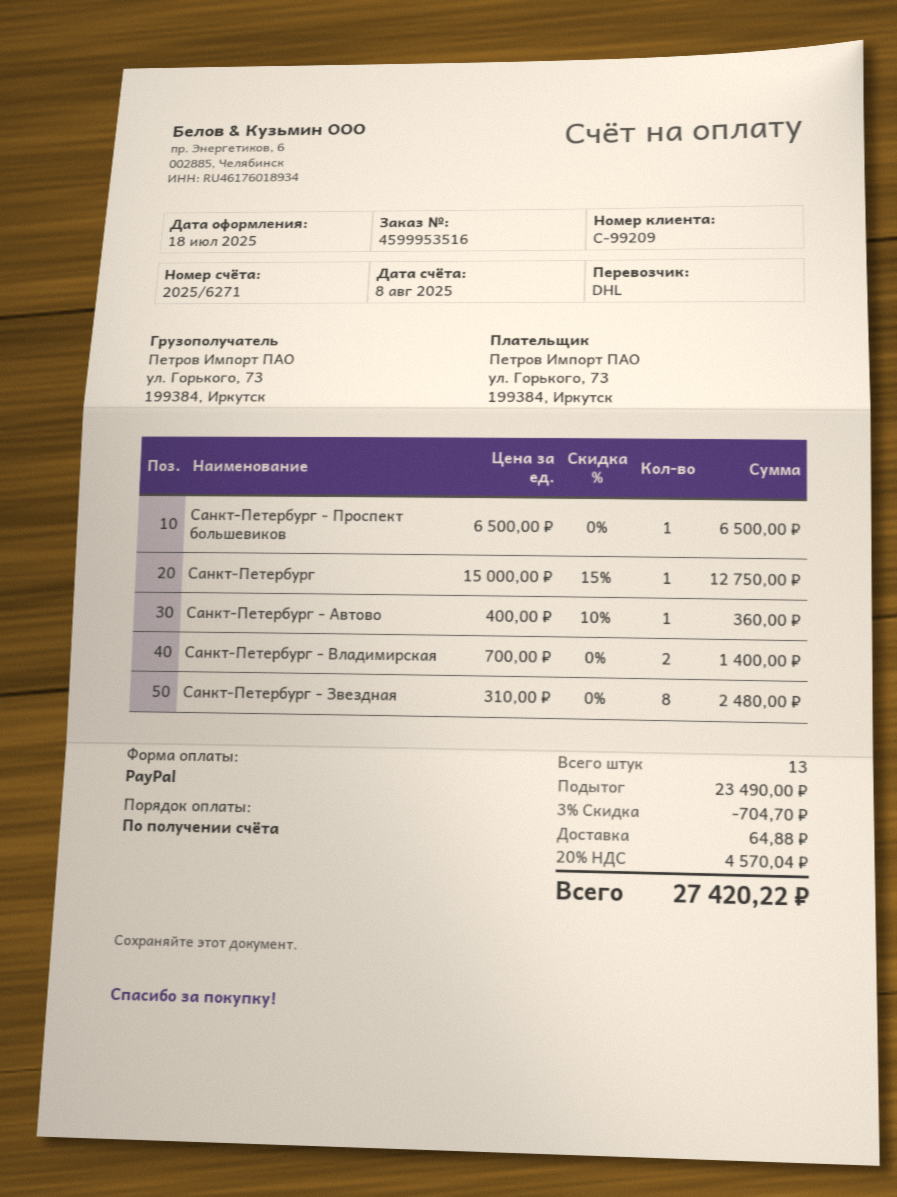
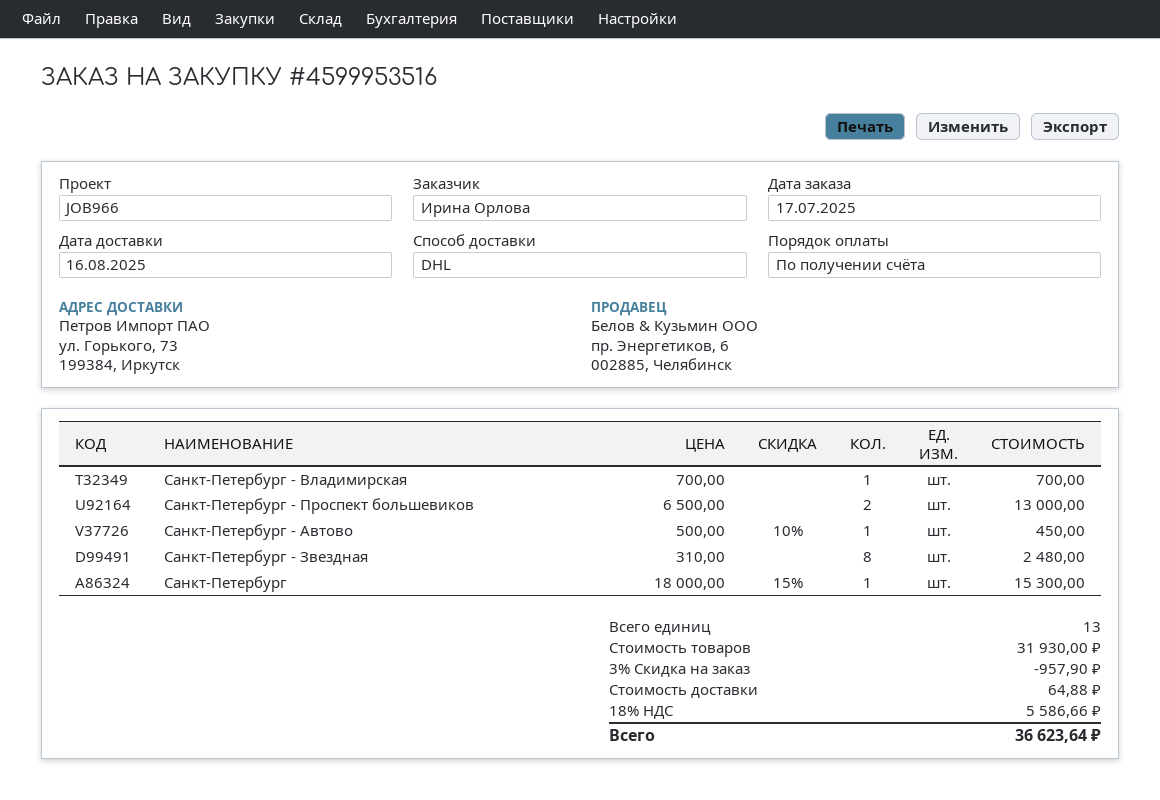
order date: 2025-07-18 -> 2025-07-17
Санкт-Петербург - Проспект большевиков: 1 x 6500.00 = 6500.00 -> 2 x 6500.00 = 13000.00
Санкт-Петербург: 1 x 15000.00 - 15% = 12750.00 -> 1 x 18000.00 - 15% = 15300.00
Санкт-Петербург - Автово: 1 x 400.00 - 10% = 360.00 -> 1 x 500.00 - 10% = 450.00
Санкт-Петербург - Владимирская: 2 x 700.00 = 1400.00 -> 1 x 700.00 = 700.00
subtotal: 23490.00 -> 31930.00
discount: 3% = 704.70 -> 3% = 957.90
tax: 20% = 4570.04 -> 18% = 5586.66
total: 27420.22 -> 36623.64

